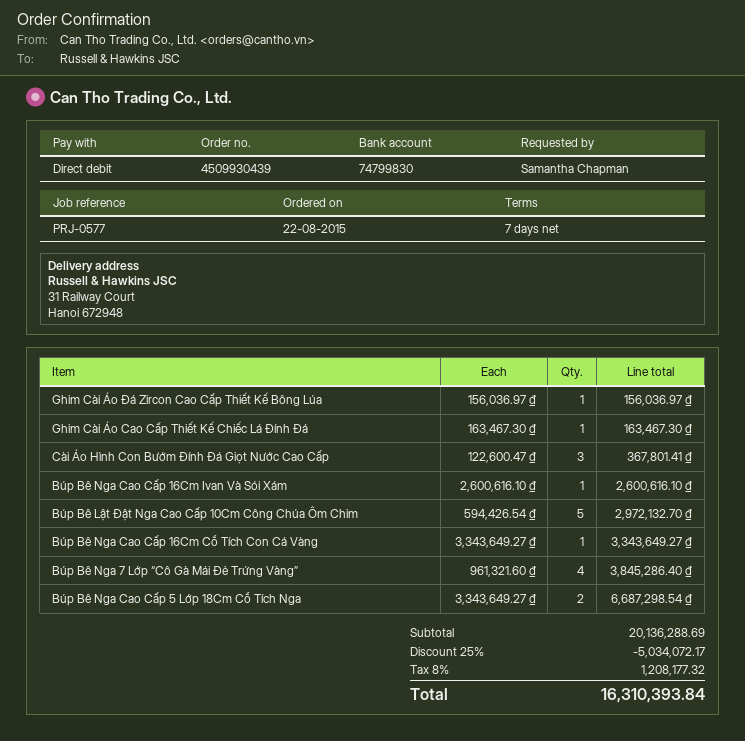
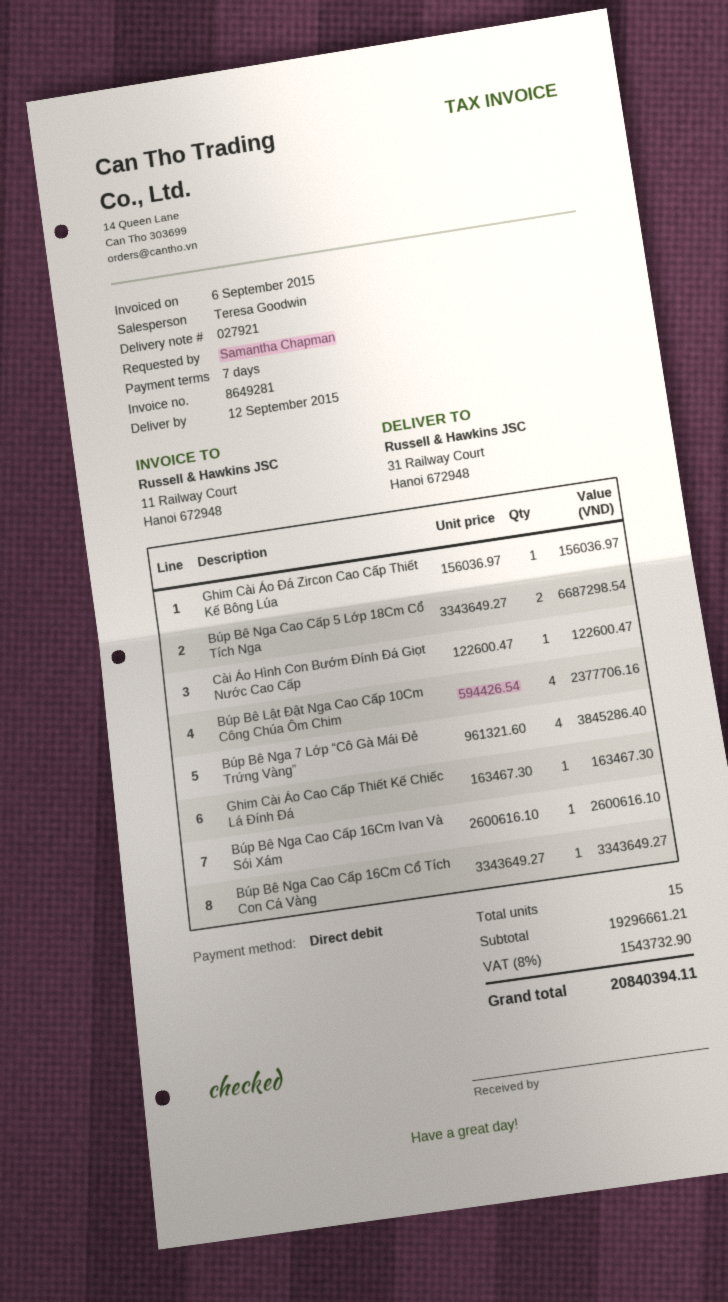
Cài Áo Hình Con Bướm Đính Đá Giọt Nước Cao Cấp: 3 x 122600.47 = 367801.41 -> 1 x 122600.47 = 122600.47
Búp Bê Lật Đật Nga Cao Cấp 10Cm Công Chúa Ôm Chim: 5 x 594426.54 = 2972132.70 -> 4 x 594426.54 = 2377706.16
subtotal: 20136288.69 -> 19296661.21
discount: 25% = 5034072.17 -> none
tax: 8% = 1208177.32 -> 8% = 1543732.90
total: 16310393.84 -> 20840394.11

